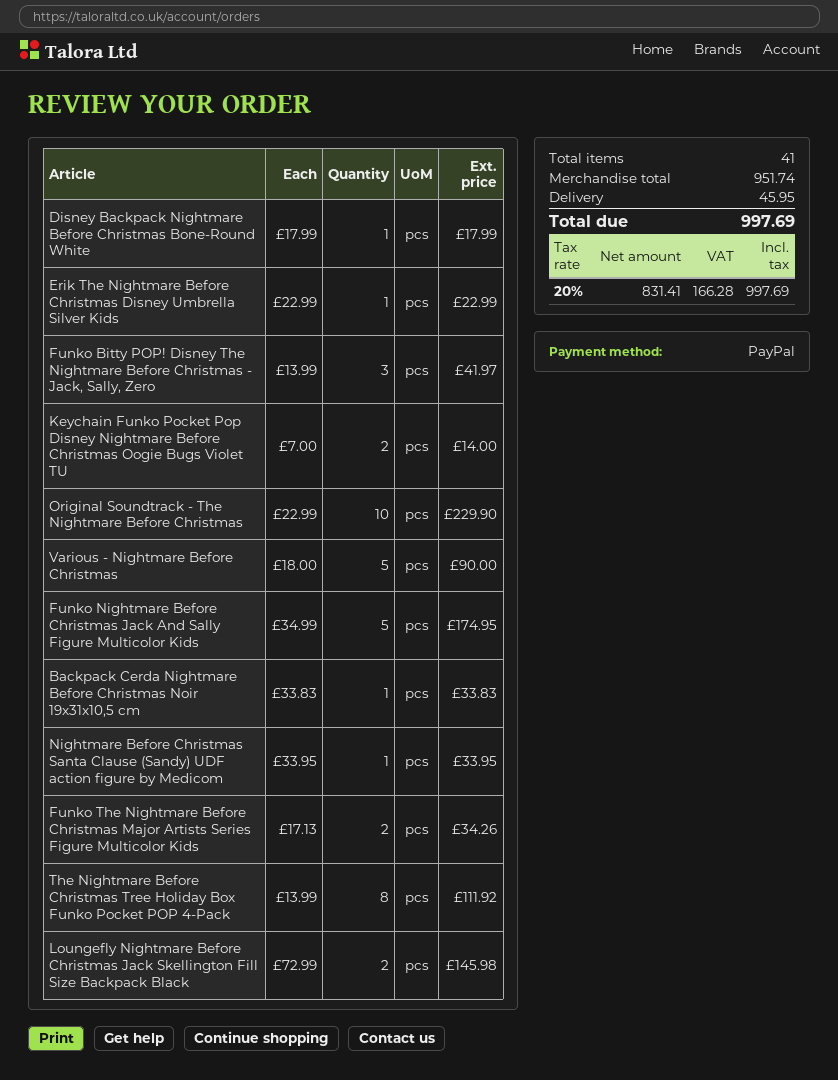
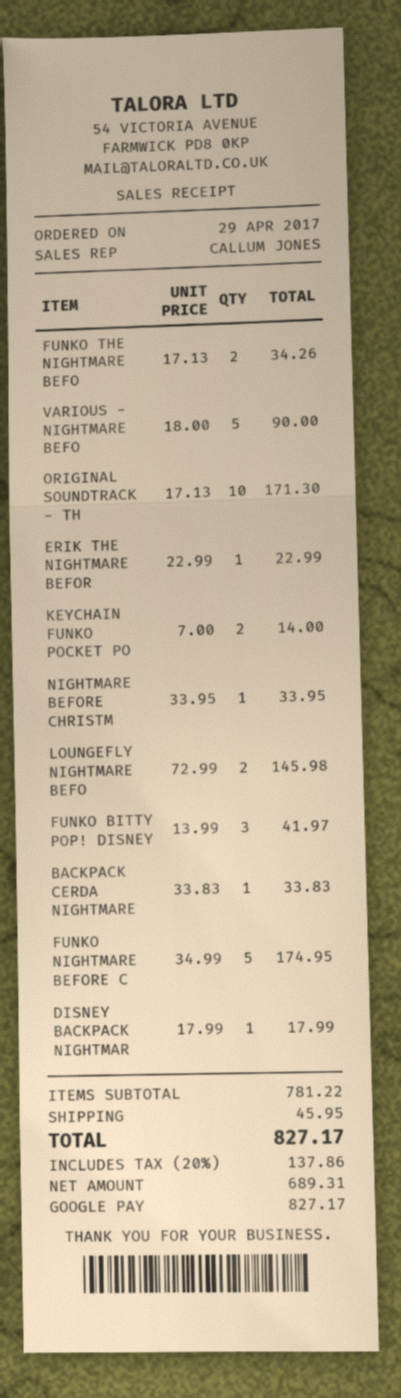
payment method: PayPal -> Google Pay
Original Soundtrack - The Nightmare Before Christmas: 10 x 22.99 = 229.90 -> 10 x 17.13 = 171.30
The Nightmare Before Christmas Tree Holiday Box Funko Pocket POP 4-Pack: 8 x 13.99 = 111.92 -> none
subtotal: 951.74 -> 781.22
net: 831.41 -> 689.31
tax: 20% = 166.28 -> 20% = 137.86
total: 997.69 -> 827.17

